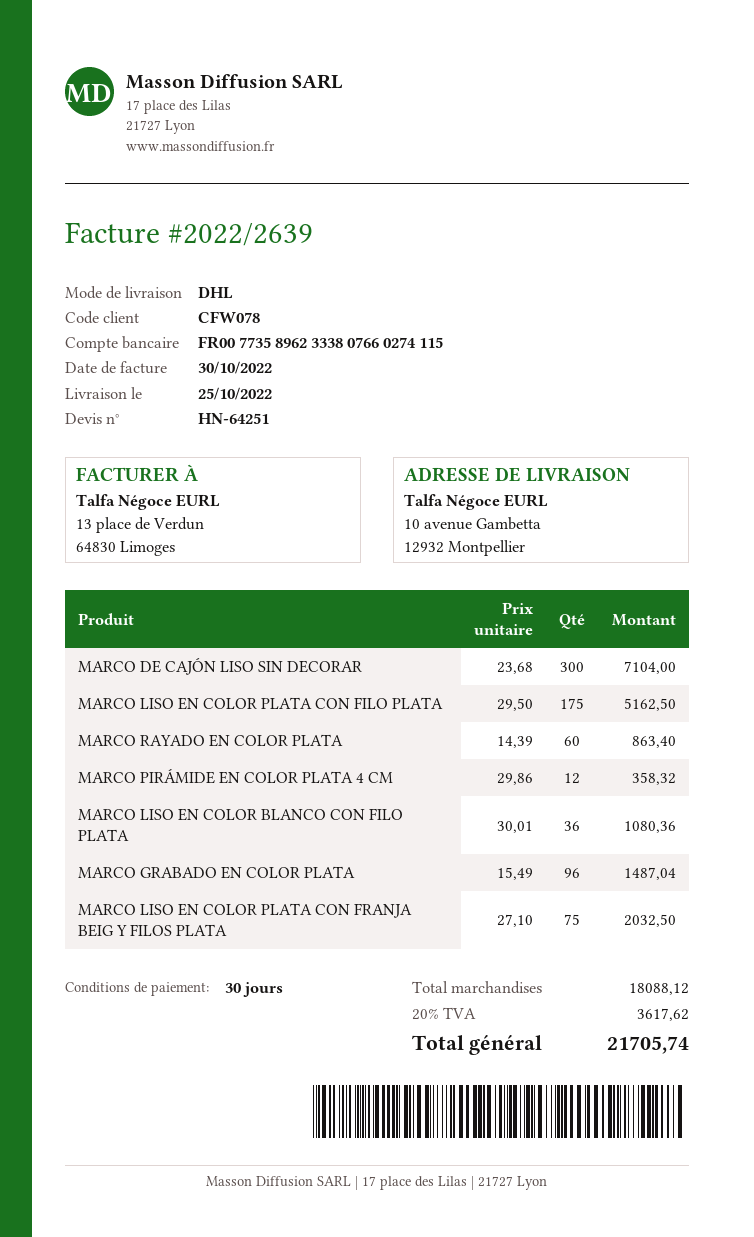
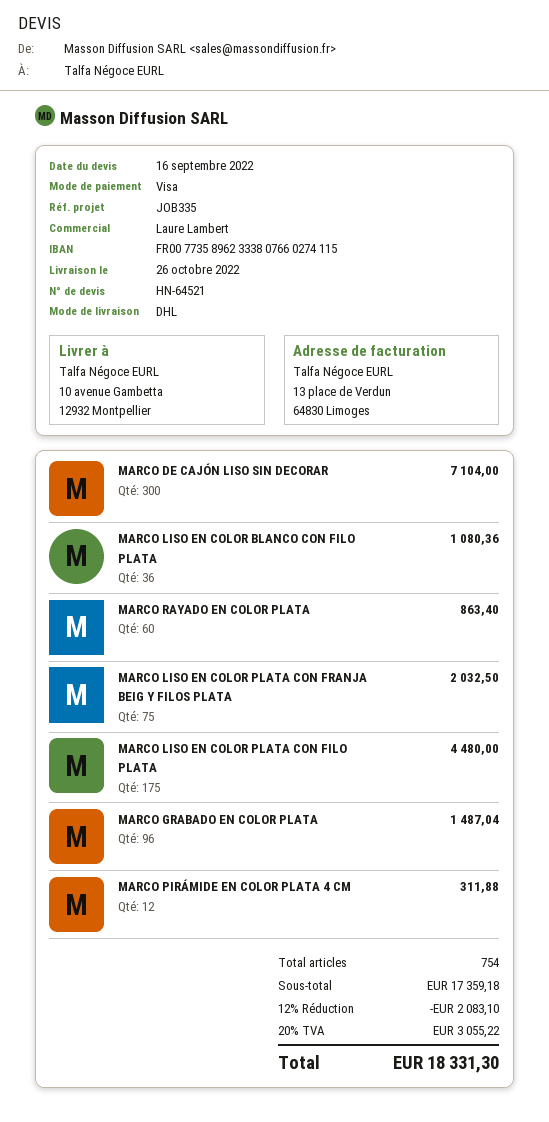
quote number: HN-64251 -> HN-64521
delivery date: 2022-10-25 -> 2022-10-26
MARCO LISO EN COLOR PLATA CON FILO PLATA: 175 for 5162.50 -> 175 for 4480.00
MARCO PIRÁMIDE EN COLOR PLATA 4 CM: 12 for 358.32 -> 12 for 311.88
subtotal: 18088.12 -> 17359.18
discount: none -> 12% = 2083.10
tax: 20% = 3617.62 -> 20% = 3055.22
total: 21705.74 -> 18331.30

